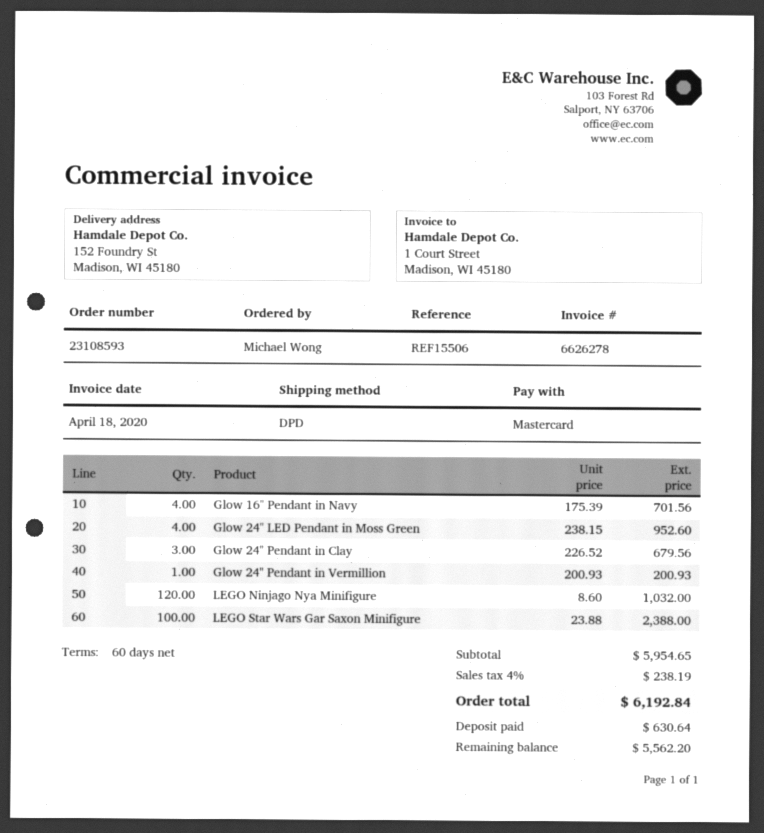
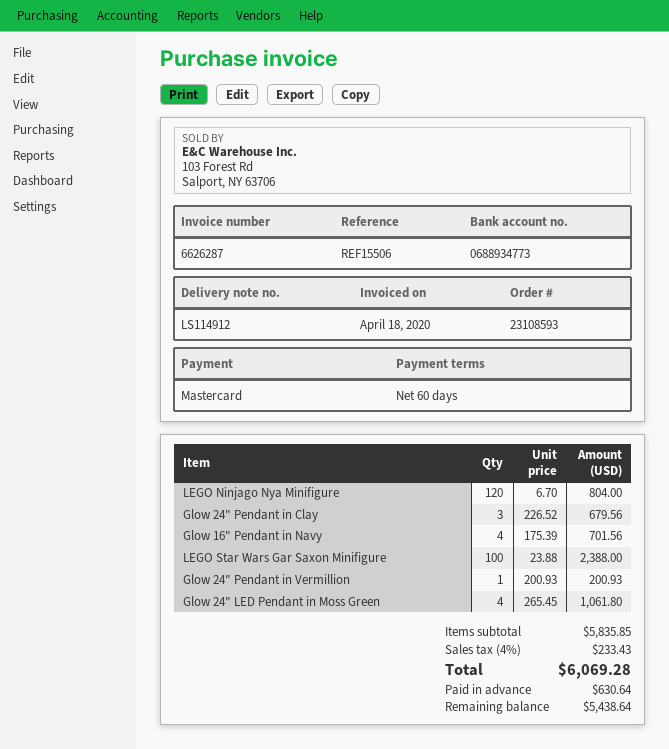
invoice number: 6626278 -> 6626287
Glow 24" LED Pendant in Moss Green: 4 x 238.15 = 952.60 -> 4 x 265.45 = 1061.80
LEGO Ninjago Nya Minifigure: 120 x 8.60 = 1032.00 -> 120 x 6.70 = 804.00
subtotal: 5954.65 -> 5835.85
tax: 4% = 238.19 -> 4% = 233.43
total: 6192.84 -> 6069.28
balance: 5562.20 -> 5438.64

